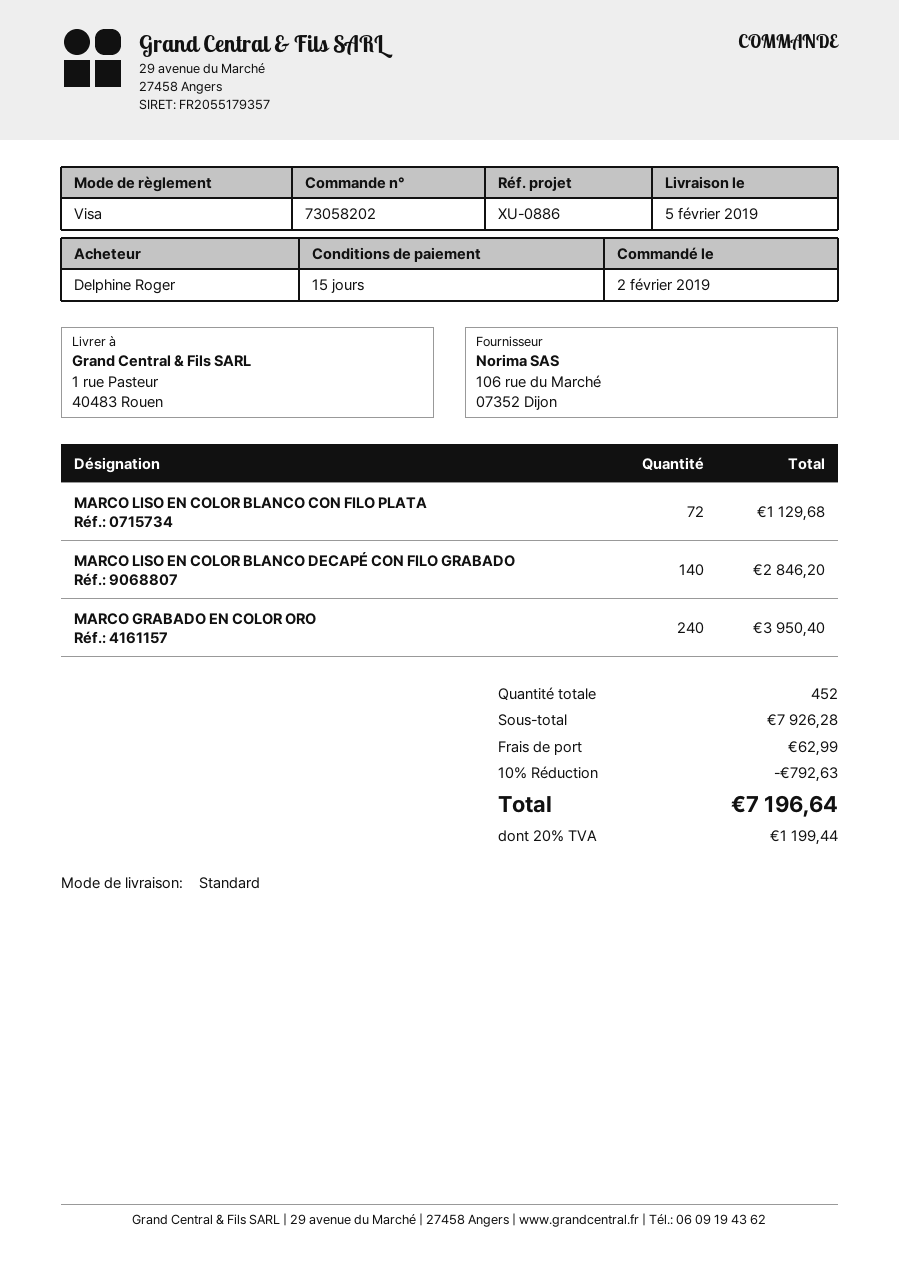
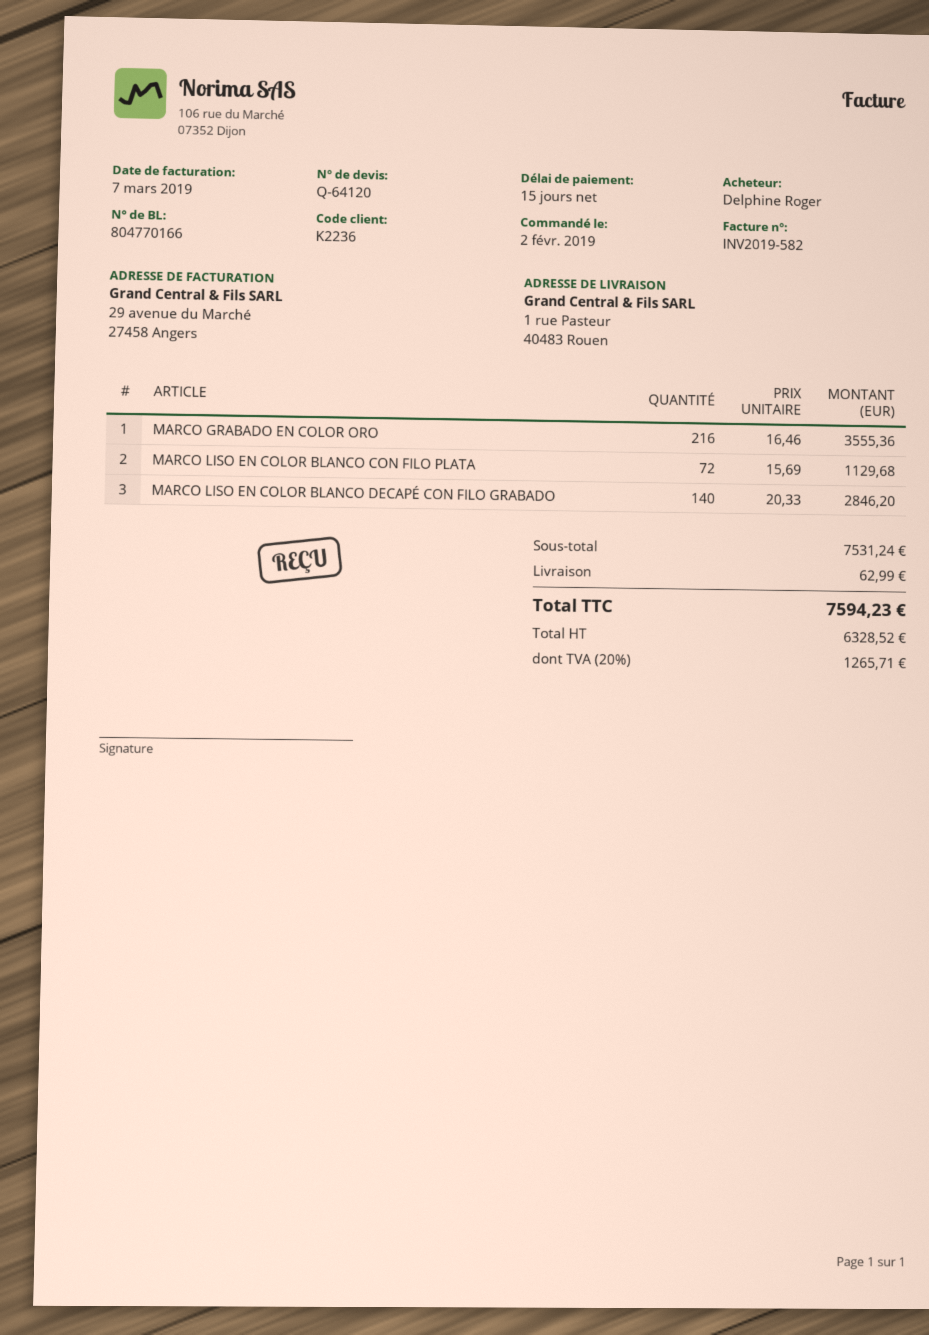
MARCO GRABADO EN COLOR ORO: 240 for 3950.40 -> 216 for 3555.36
subtotal: 7926.28 -> 7531.24
discount: 10% = 792.63 -> none
tax: 20% = 1199.44 -> 20% = 1265.71
total: 7196.64 -> 7594.23

